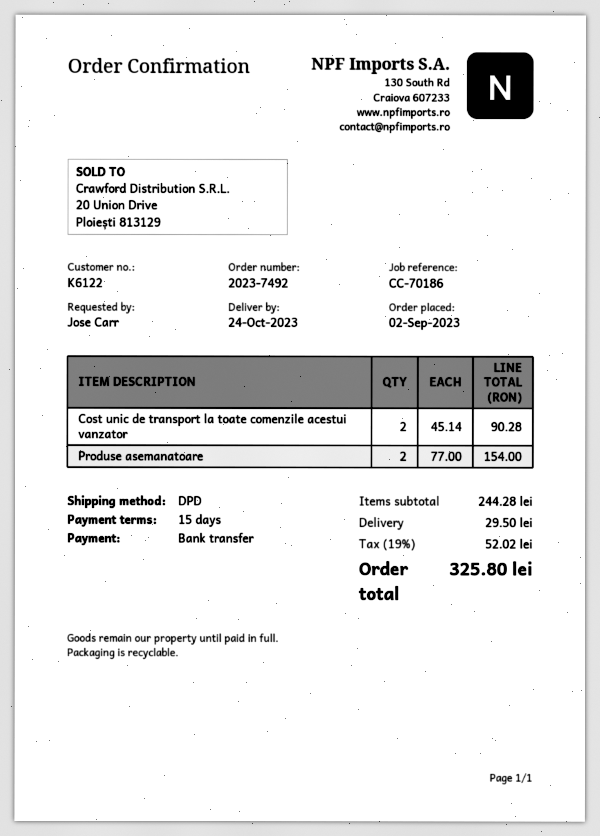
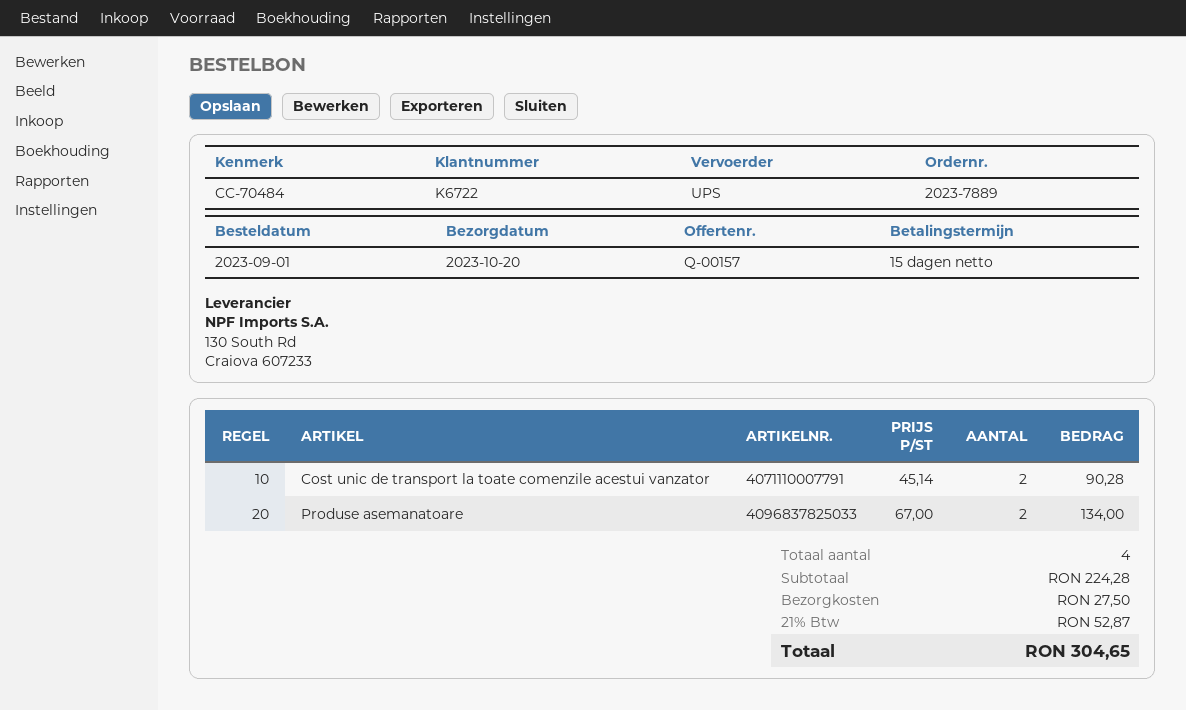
order number: 2023-7492 -> 2023-7889
order date: 2023-09-02 -> 2023-09-01
delivery date: 2023-10-24 -> 2023-10-20
customer number: K6122 -> K6722
reference: CC-70186 -> CC-70484
shipping method: DPD -> UPS
Produse asemanatoare: 2 x 77.00 = 154.00 -> 2 x 67.00 = 134.00
subtotal: 244.28 -> 224.28
shipping: 29.50 -> 27.50
tax: 19% = 52.02 -> 21% = 52.87
total: 325.80 -> 304.65

